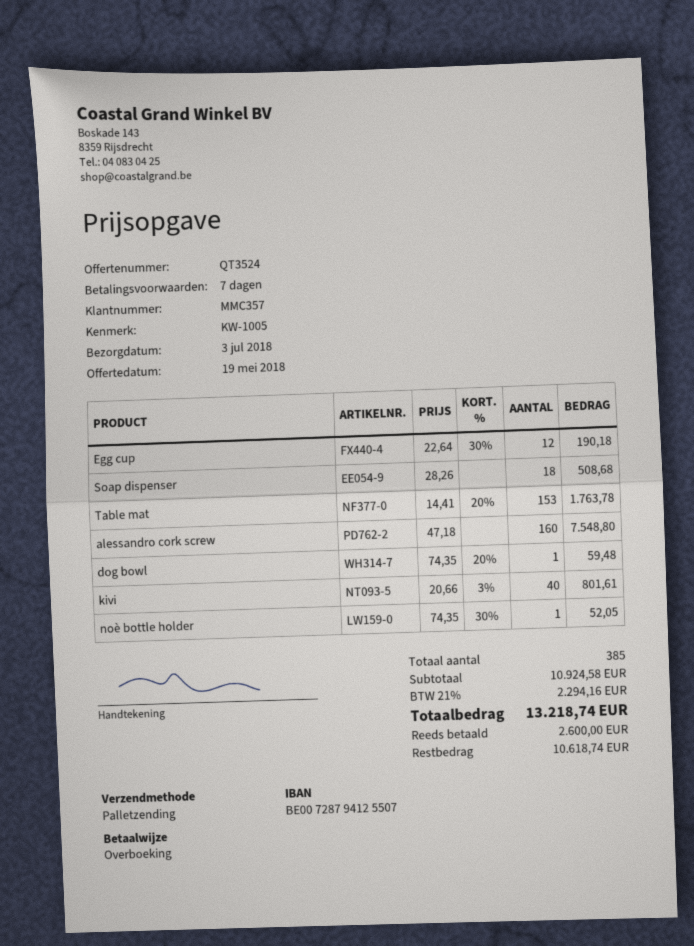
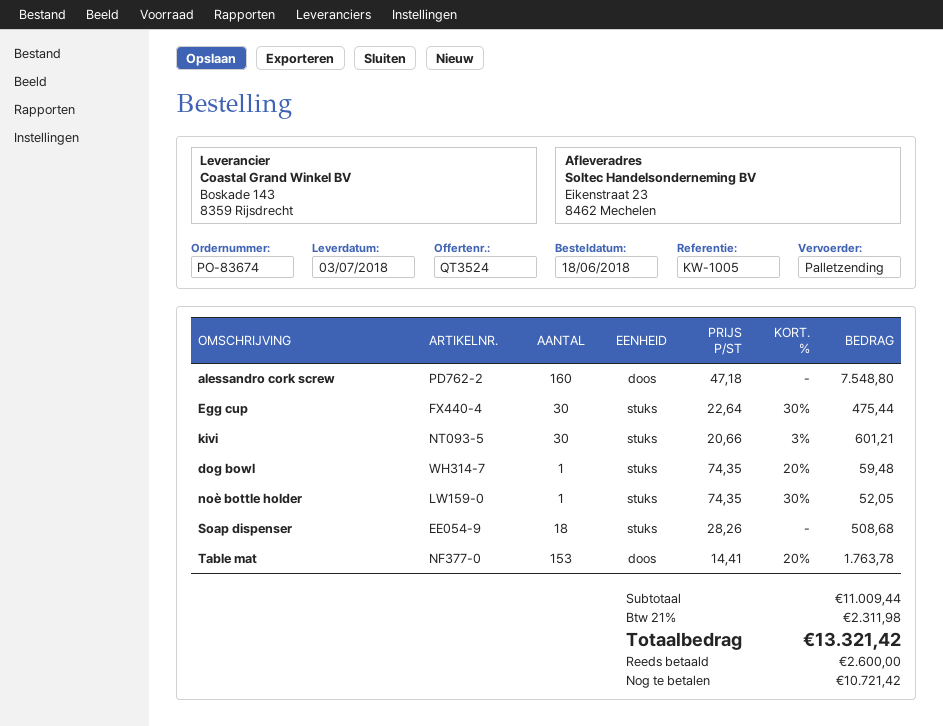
Egg cup: 12 x 22.64 - 30% = 190.18 -> 30 x 22.64 - 30% = 475.44
kivi: 40 x 20.66 - 3% = 801.61 -> 30 x 20.66 - 3% = 601.21
subtotal: 10924.58 -> 11009.44
tax: 21% = 2294.16 -> 21% = 2311.98
total: 13218.74 -> 13321.42
balance: 10618.74 -> 10721.42

